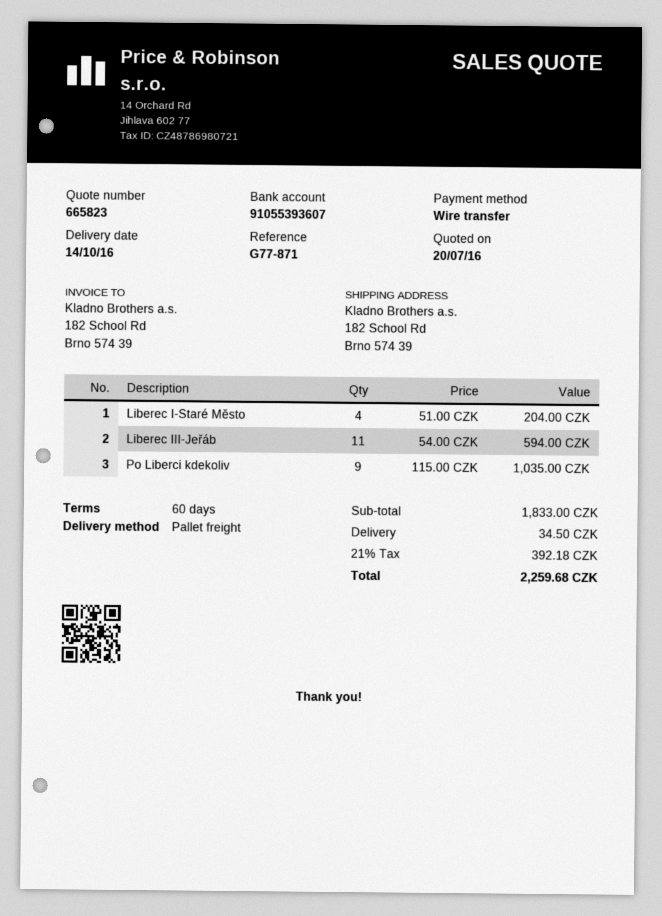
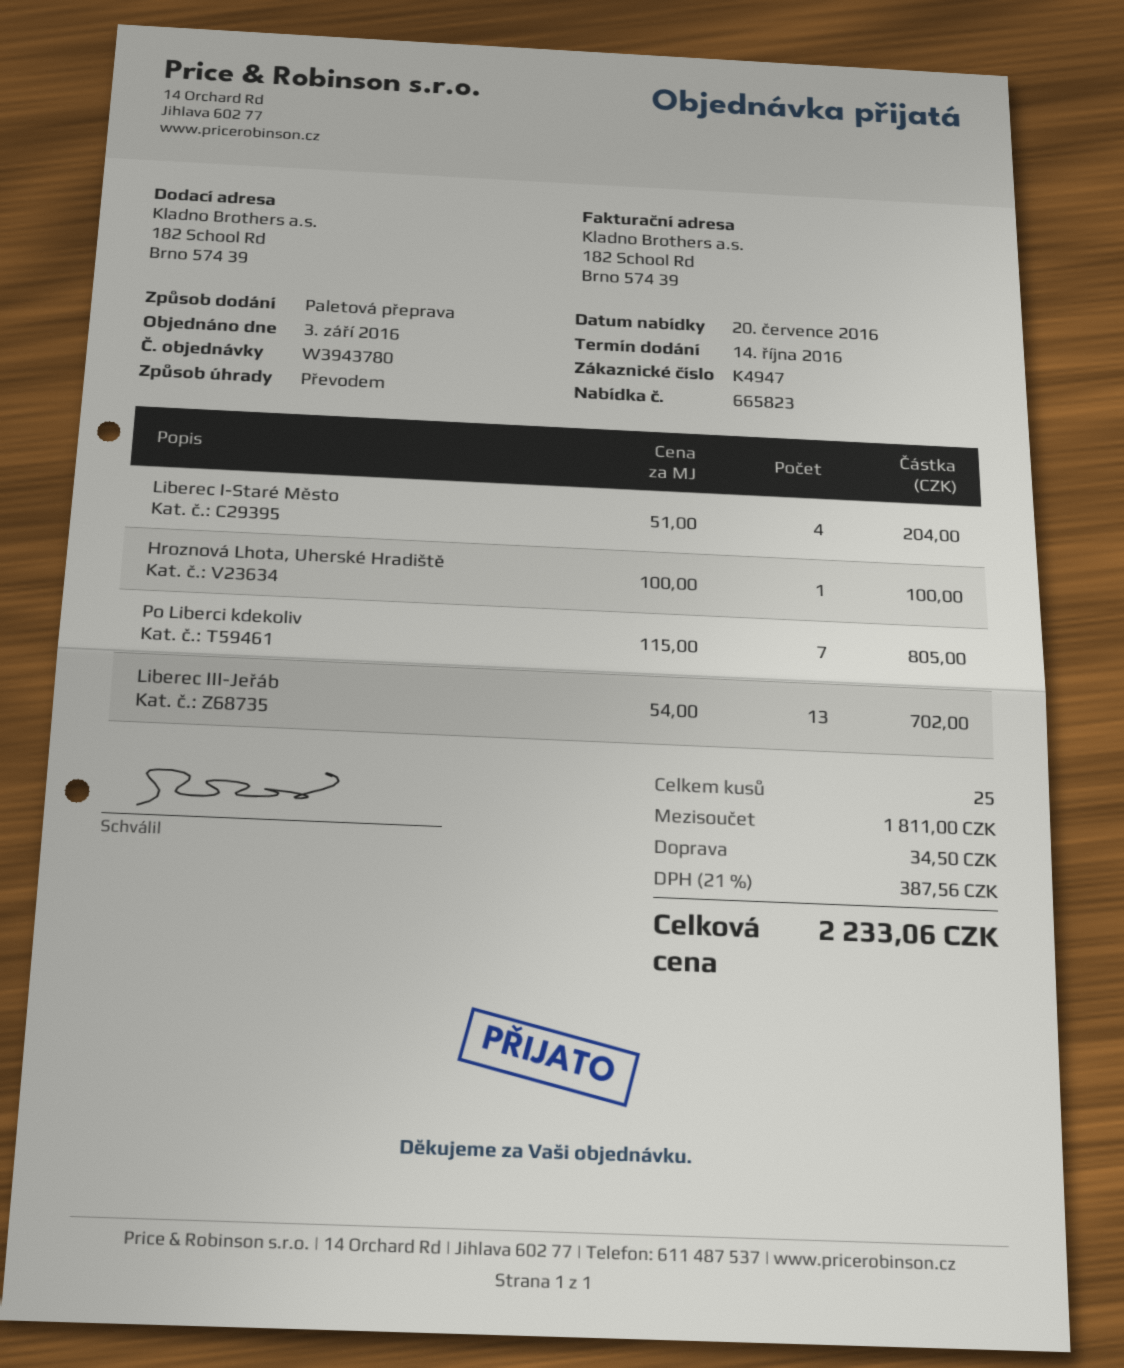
Liberec III-Jeřáb: 11 x 54.00 = 594.00 -> 13 x 54.00 = 702.00
Po Liberci kdekoliv: 9 x 115.00 = 1035.00 -> 7 x 115.00 = 805.00
Hroznová Lhota, Uherské Hradiště: none -> 1 x 100.00 = 100.00
subtotal: 1833.00 -> 1811.00
tax: 21% = 392.18 -> 21% = 387.56
total: 2259.68 -> 2233.06

